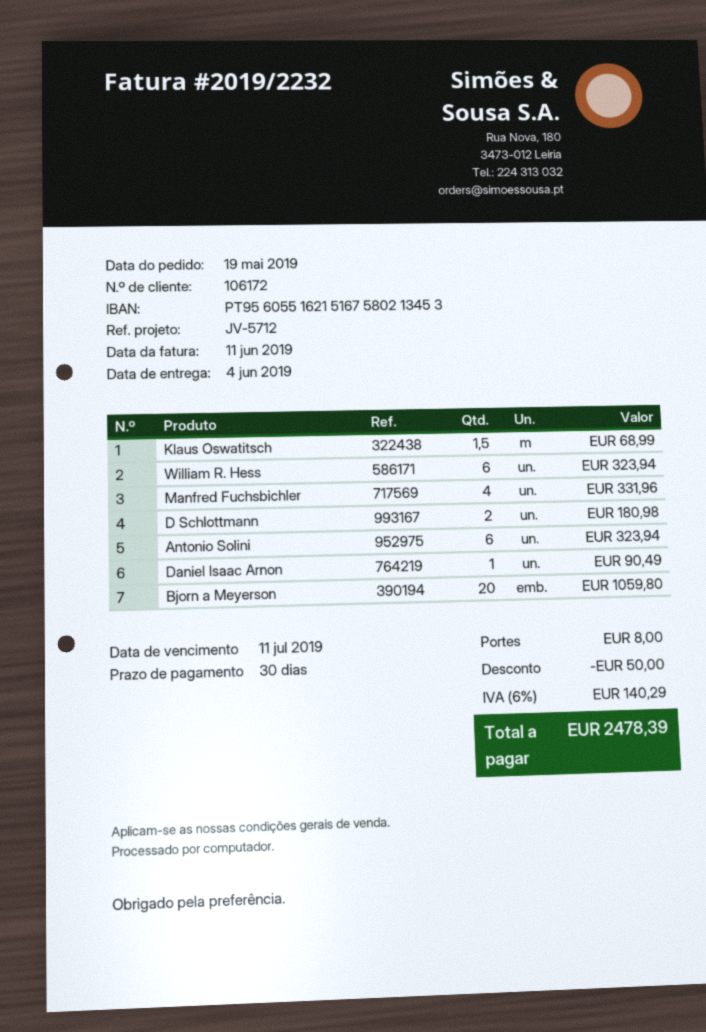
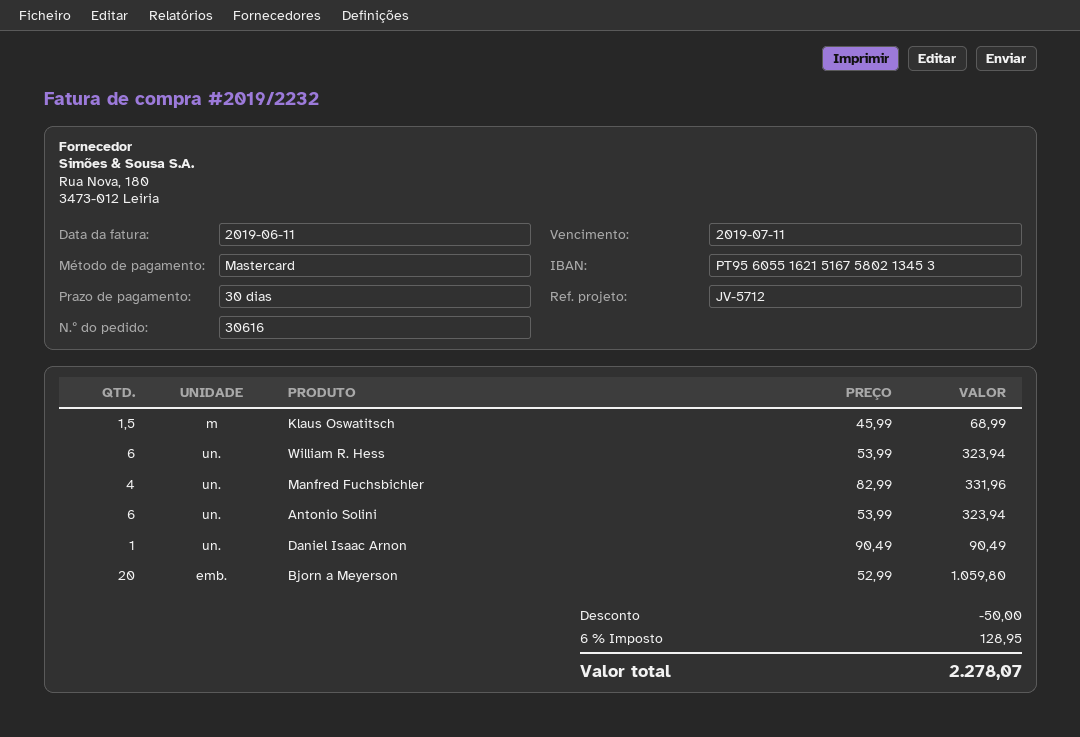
D Schlottmann: 2 for 180.98 -> none
shipping: 8.00 -> none
tax: 6% = 140.29 -> 6% = 128.95
total: 2478.39 -> 2278.07

